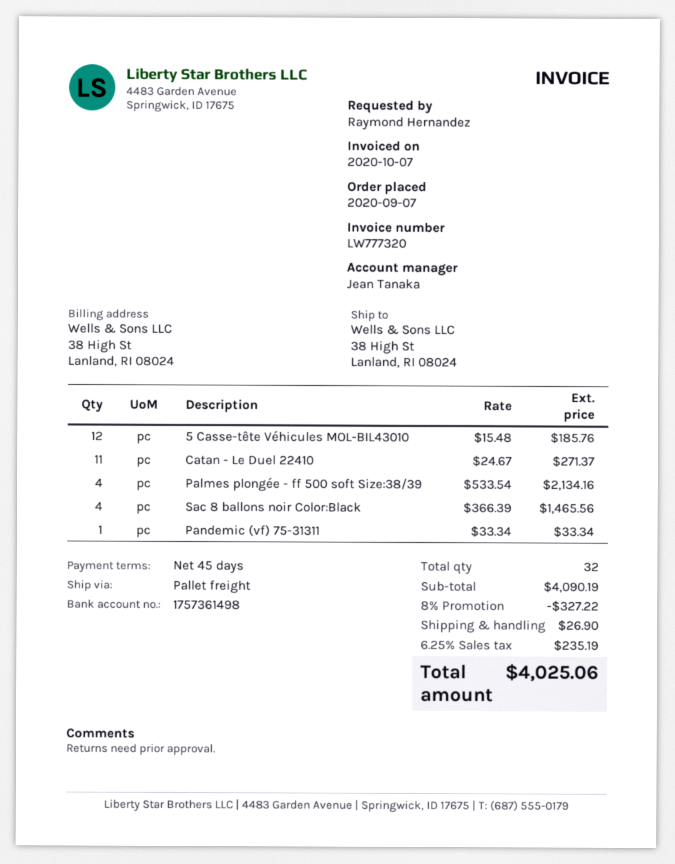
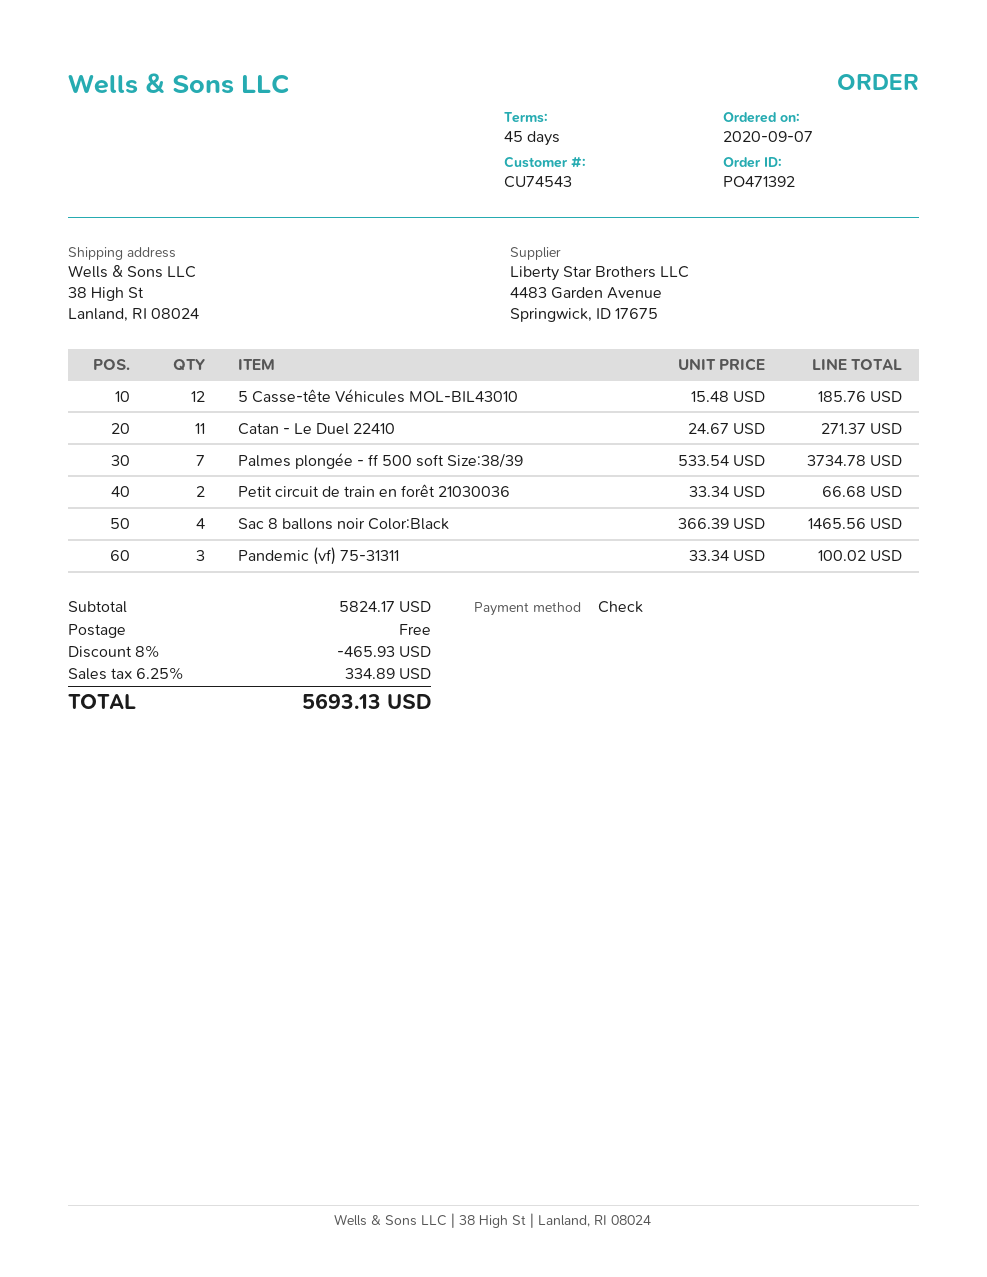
Palmes plongée - ff 500 soft Size:38/39: 4 x 533.54 = 2134.16 -> 7 x 533.54 = 3734.78
Pandemic (vf) 75-31311: 1 x 33.34 = 33.34 -> 3 x 33.34 = 100.02
Petit circuit de train en forêt 21030036: none -> 2 x 33.34 = 66.68
subtotal: 4090.19 -> 5824.17
discount: 8% = 327.22 -> 8% = 465.93
shipping: 26.90 -> 0.00
tax: 6.25% = 235.19 -> 6.25% = 334.89
total: 4025.06 -> 5693.13

